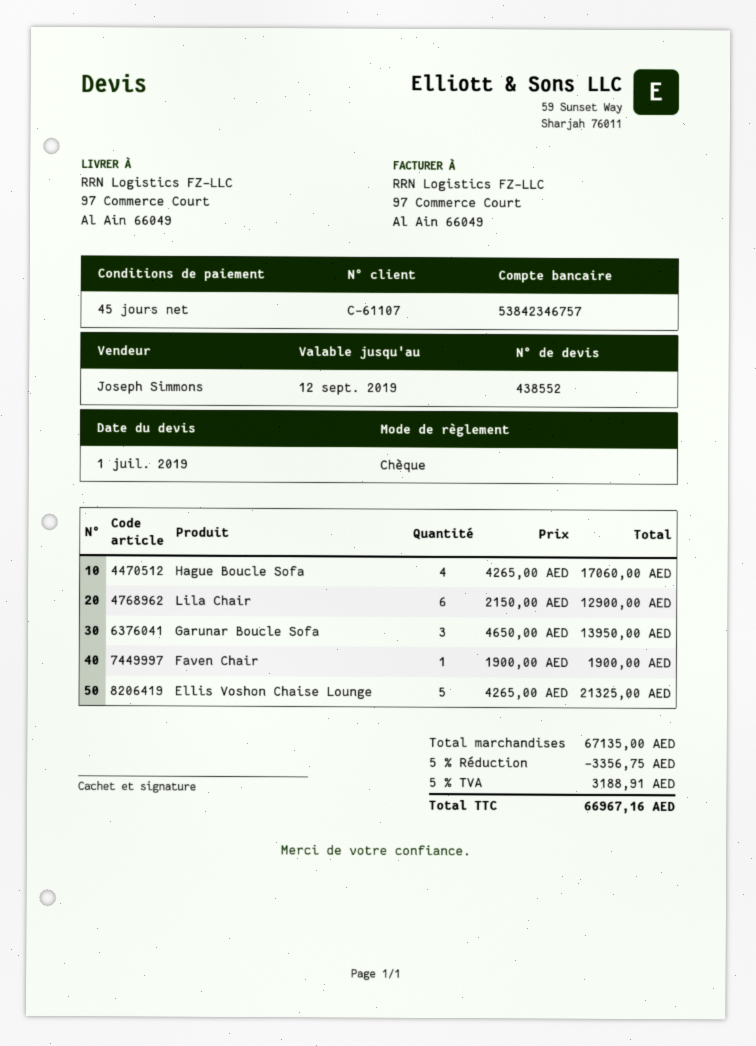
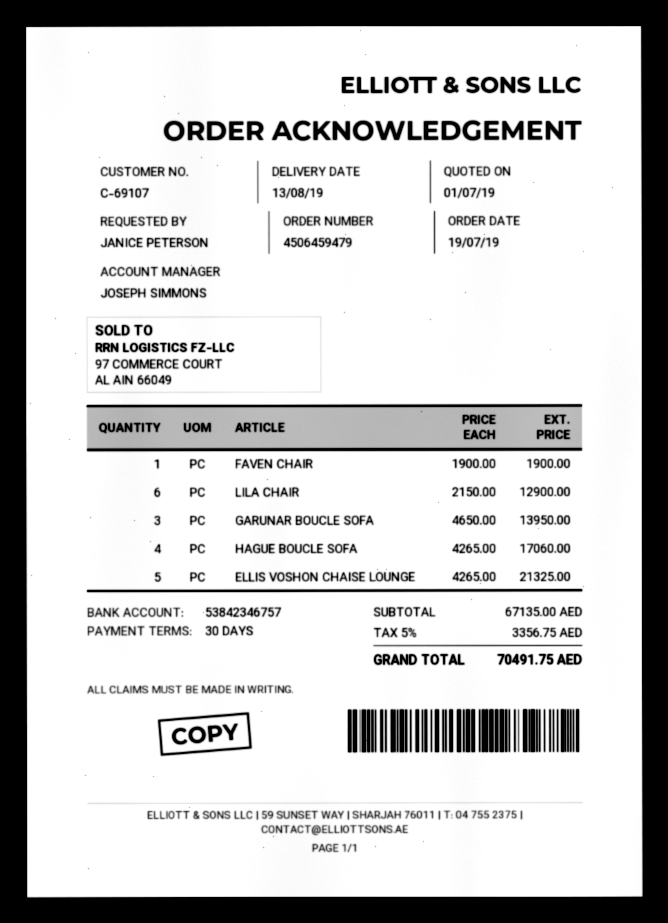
payment terms: 45 days -> 30 days
customer number: C-61107 -> C-69107
discount: 5% = 3356.75 -> none
tax: 5% = 3188.91 -> 5% = 3356.75
total: 66967.16 -> 70491.75

